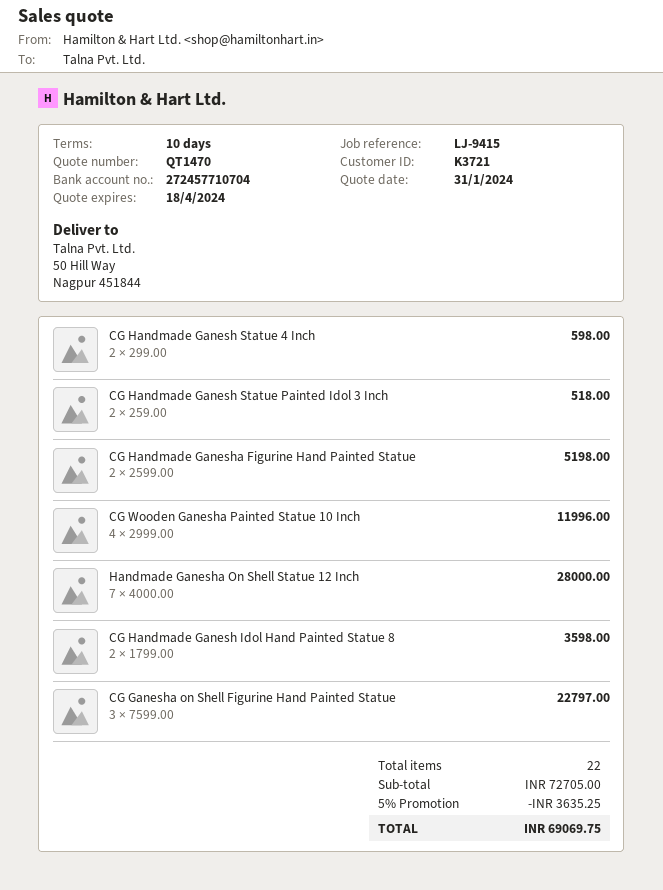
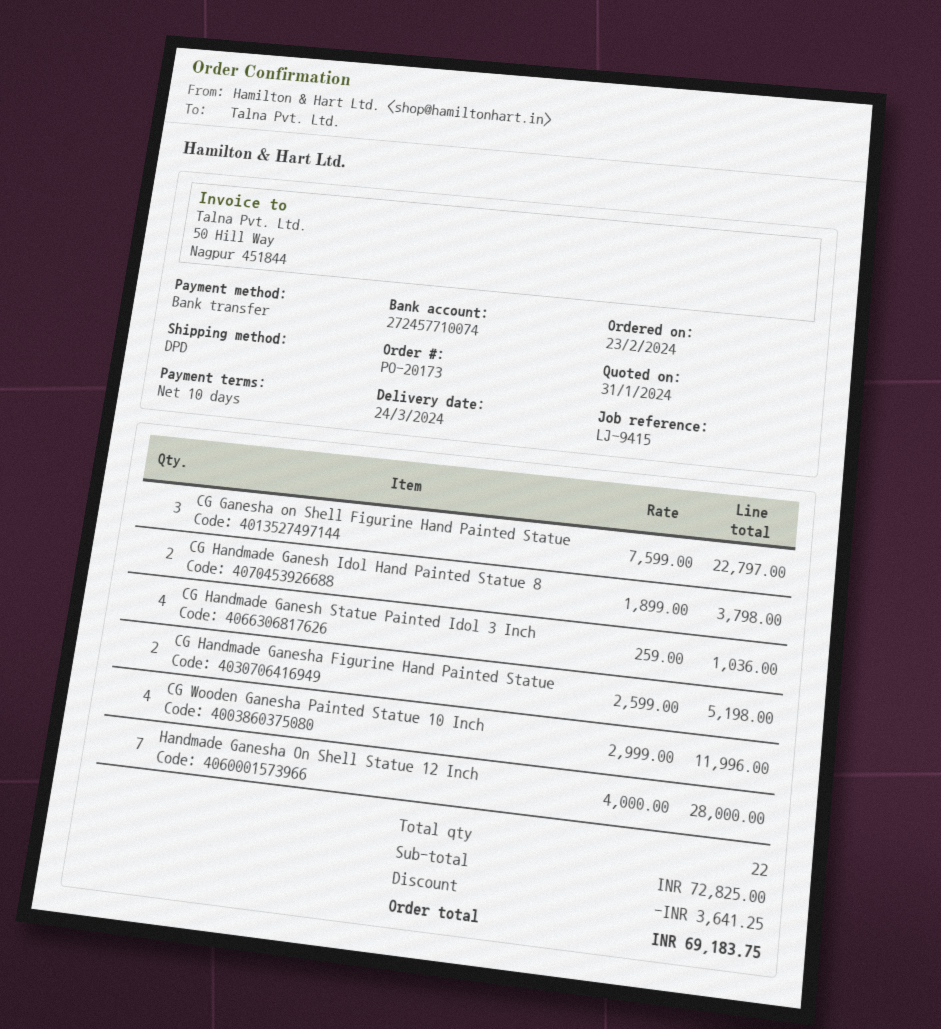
bank account: 272457710704 -> 272457710074
CG Handmade Ganesh Statue 4 Inch: 2 x 299.00 = 598.00 -> none
CG Handmade Ganesh Statue Painted Idol 3 Inch: 2 x 259.00 = 518.00 -> 4 x 259.00 = 1036.00
CG Handmade Ganesh Idol Hand Painted Statue 8: 2 x 1799.00 = 3598.00 -> 2 x 1899.00 = 3798.00
subtotal: 72705.00 -> 72825.00
discount: 3635.25 -> 3641.25
total: 69069.75 -> 69183.75

